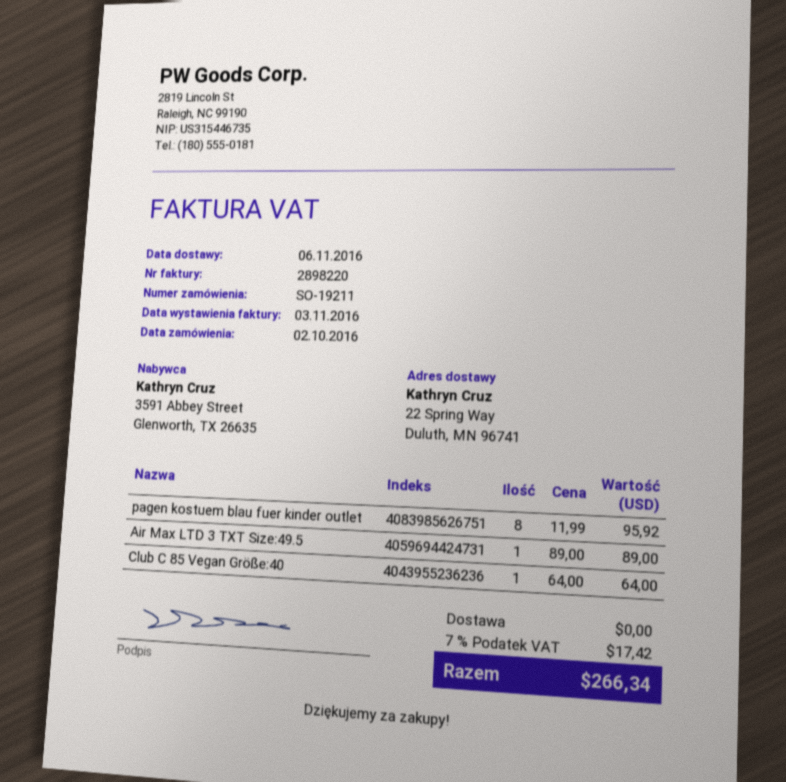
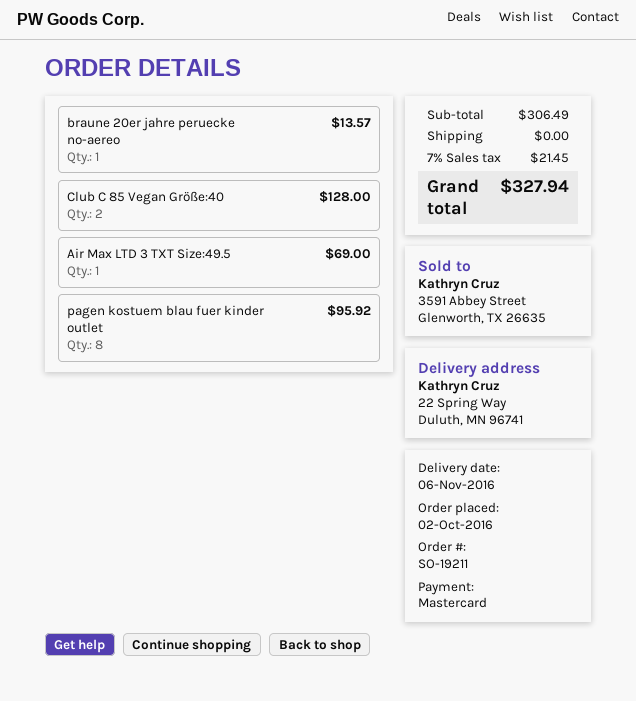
Air Max LTD 3 TXT Size:49.5: 1 for 89.00 -> 1 for 69.00
Club C 85 Vegan Größe:40: 1 for 64.00 -> 2 for 128.00
braune 20er jahre peruecke no-aereo: none -> 1 for 13.57
tax: 7% = 17.42 -> 7% = 21.45
total: 266.34 -> 327.94

